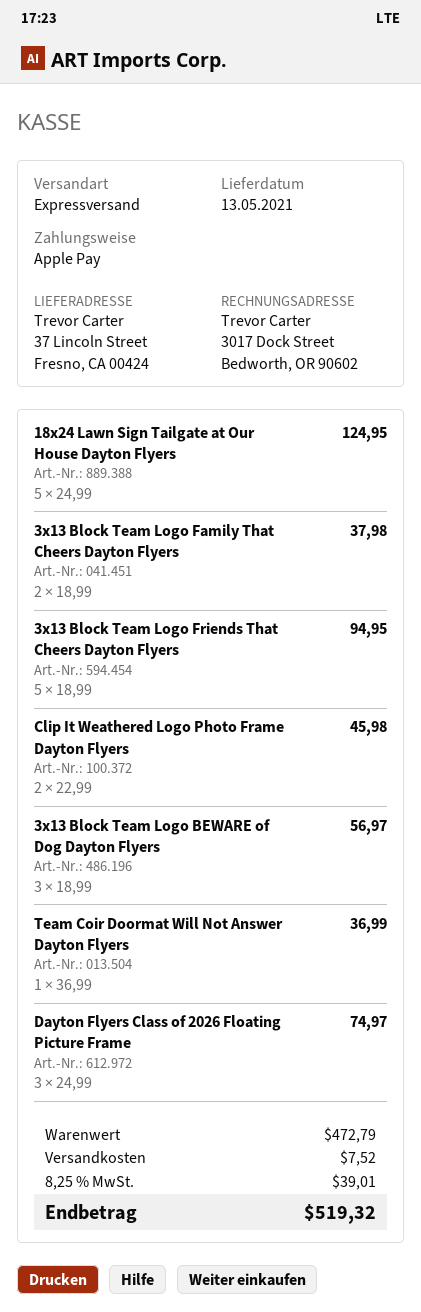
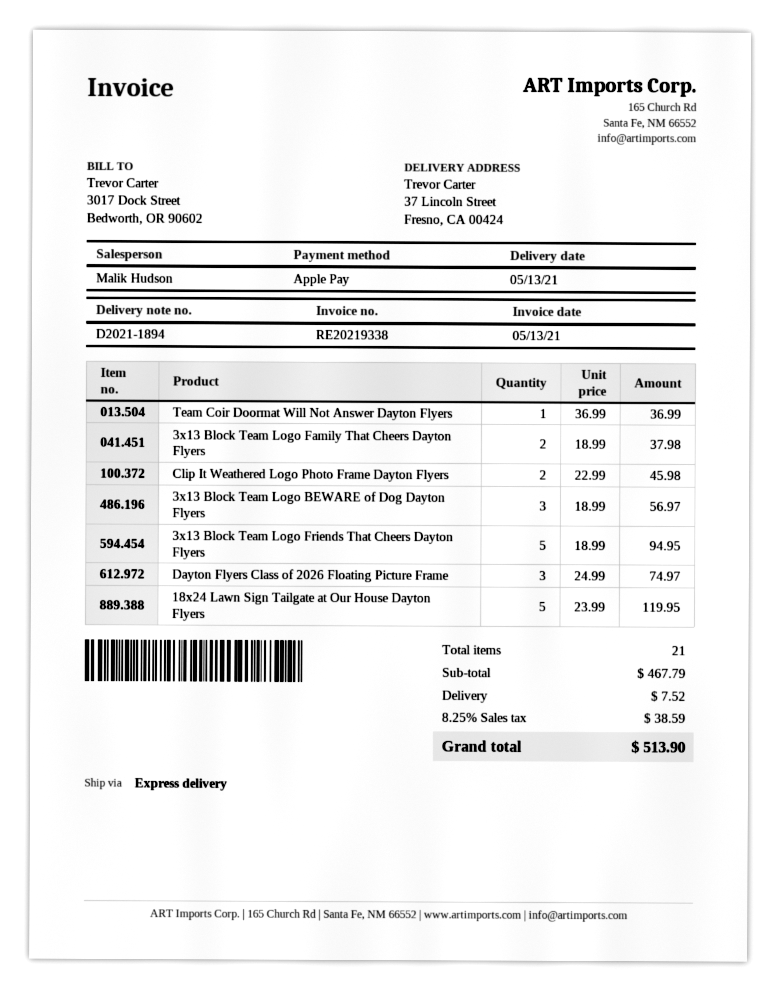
18x24 Lawn Sign Tailgate at Our House Dayton Flyers: 5 x 24.99 = 124.95 -> 5 x 23.99 = 119.95
subtotal: 472.79 -> 467.79
tax: 8.25% = 39.01 -> 8.25% = 38.59
total: 519.32 -> 513.90

